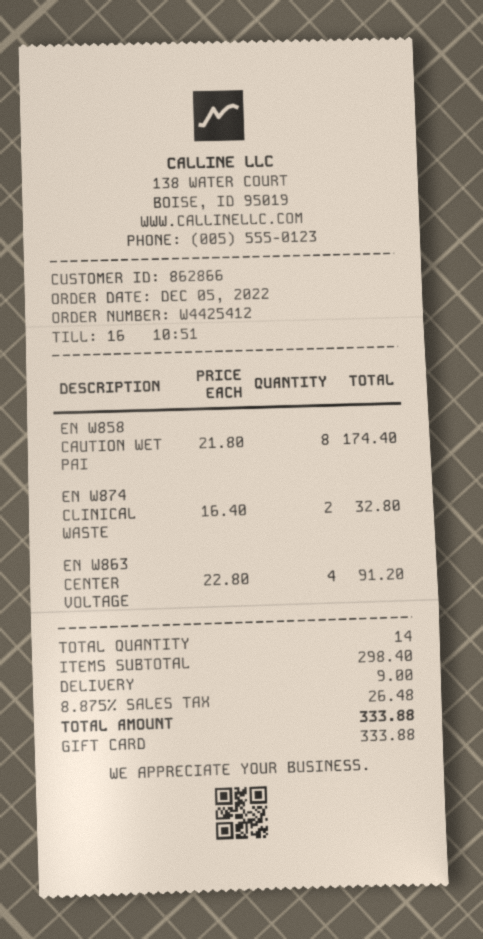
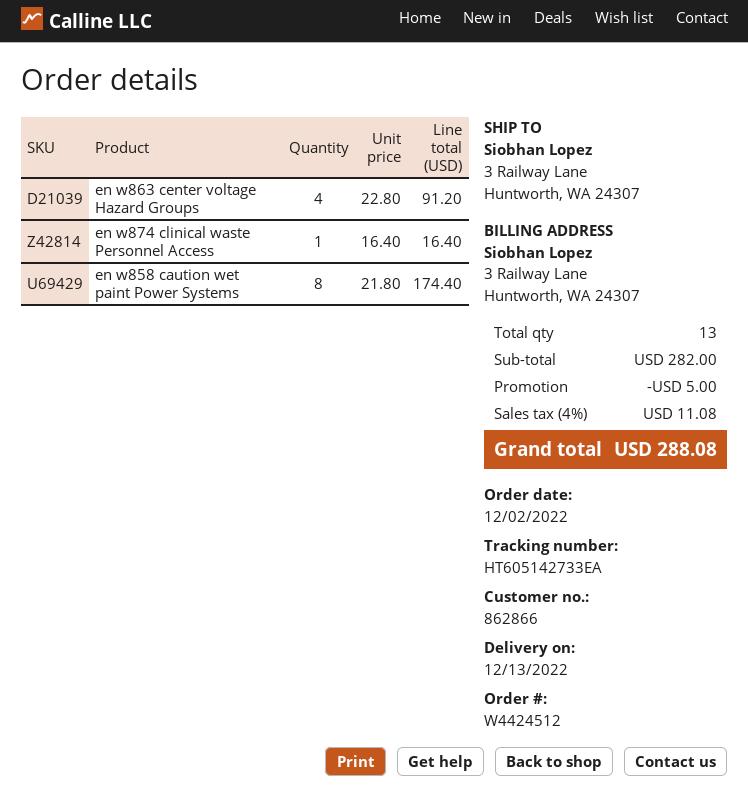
order number: W4425412 -> W4424512
order date: 2022-12-05 -> 2022-12-02
EN W874 CLINICAL WASTE: 2 x 16.40 = 32.80 -> 1 x 16.40 = 16.40
total quantity: 14 -> 13
subtotal: 298.40 -> 282.00
discount: none -> 5.00
shipping: 9.00 -> none
tax: 8.875% = 26.48 -> 4% = 11.08
total: 333.88 -> 288.08

